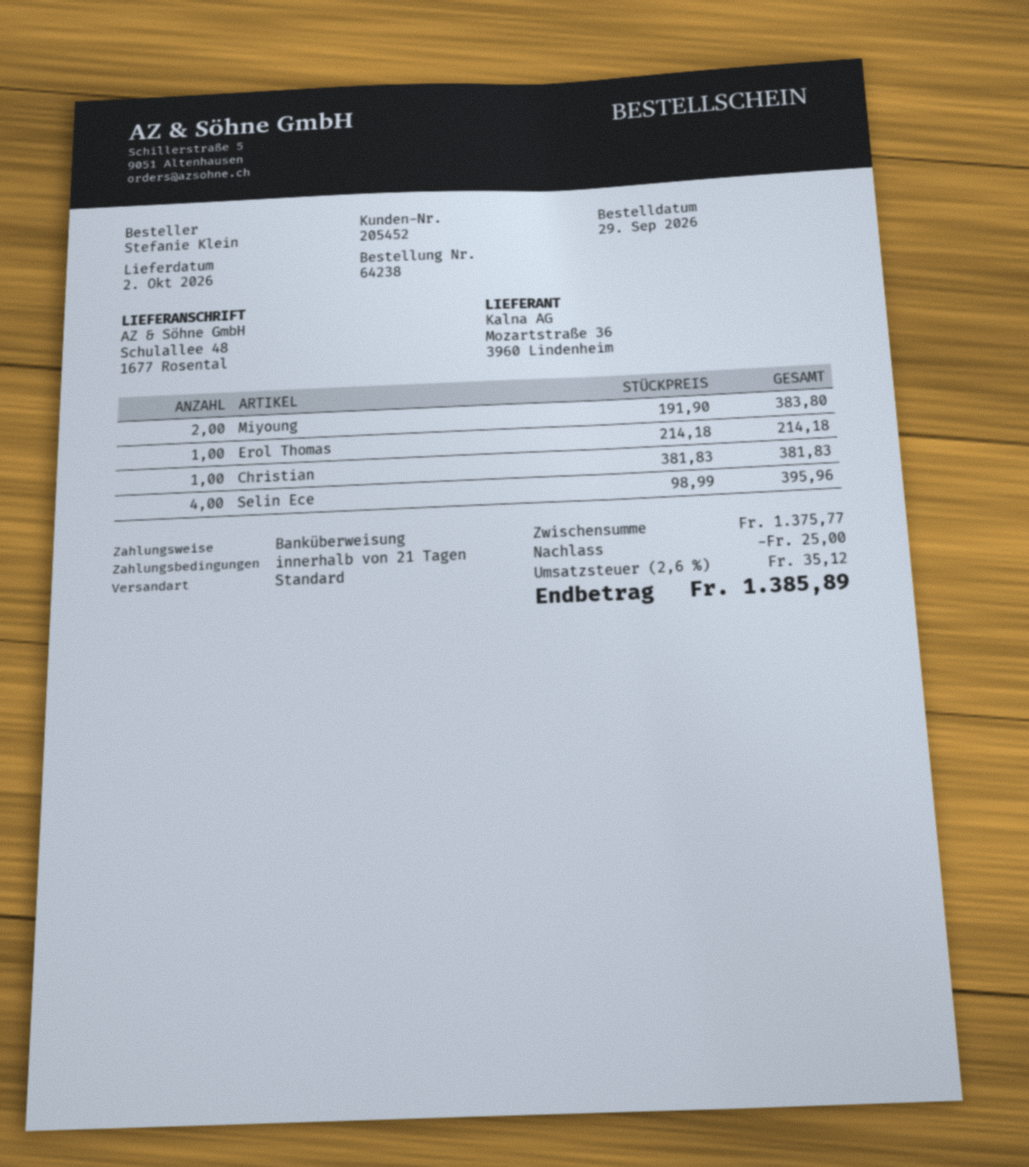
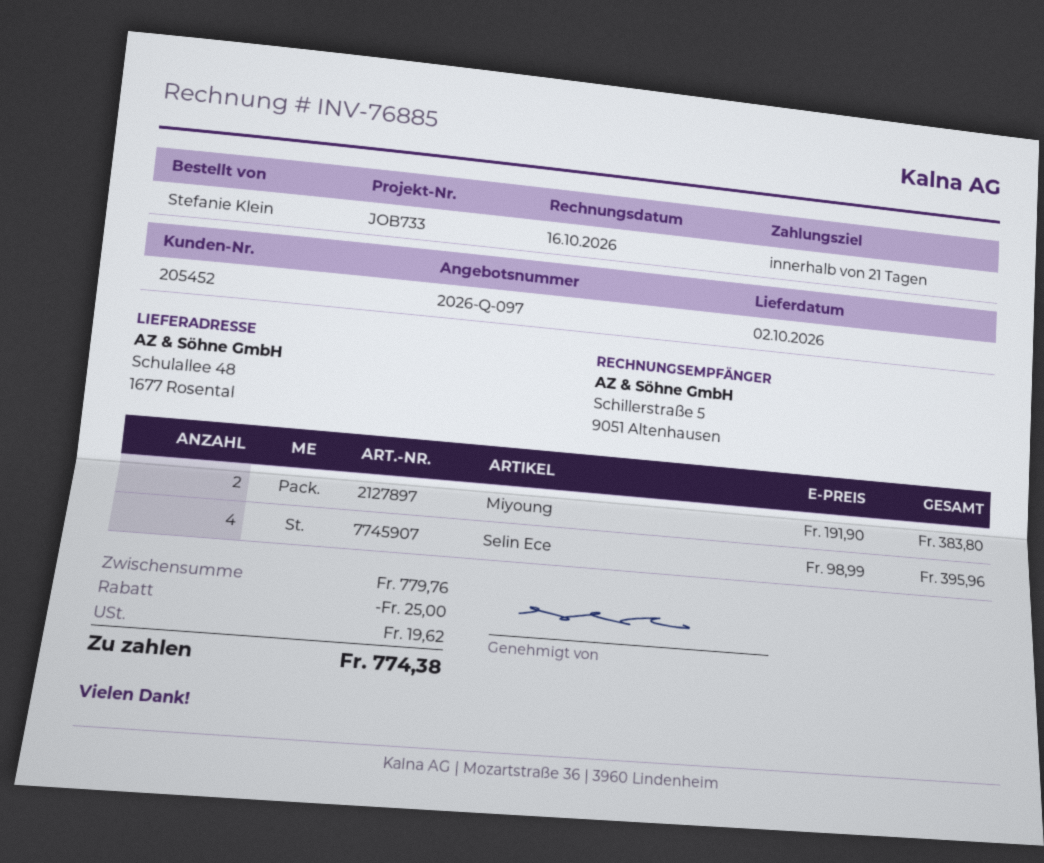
Erol Thomas: 1 x 214.18 = 214.18 -> none
Christian: 1 x 381.83 = 381.83 -> none
subtotal: 1375.77 -> 779.76
tax: 35.12 -> 19.62
total: 1385.89 -> 774.38

